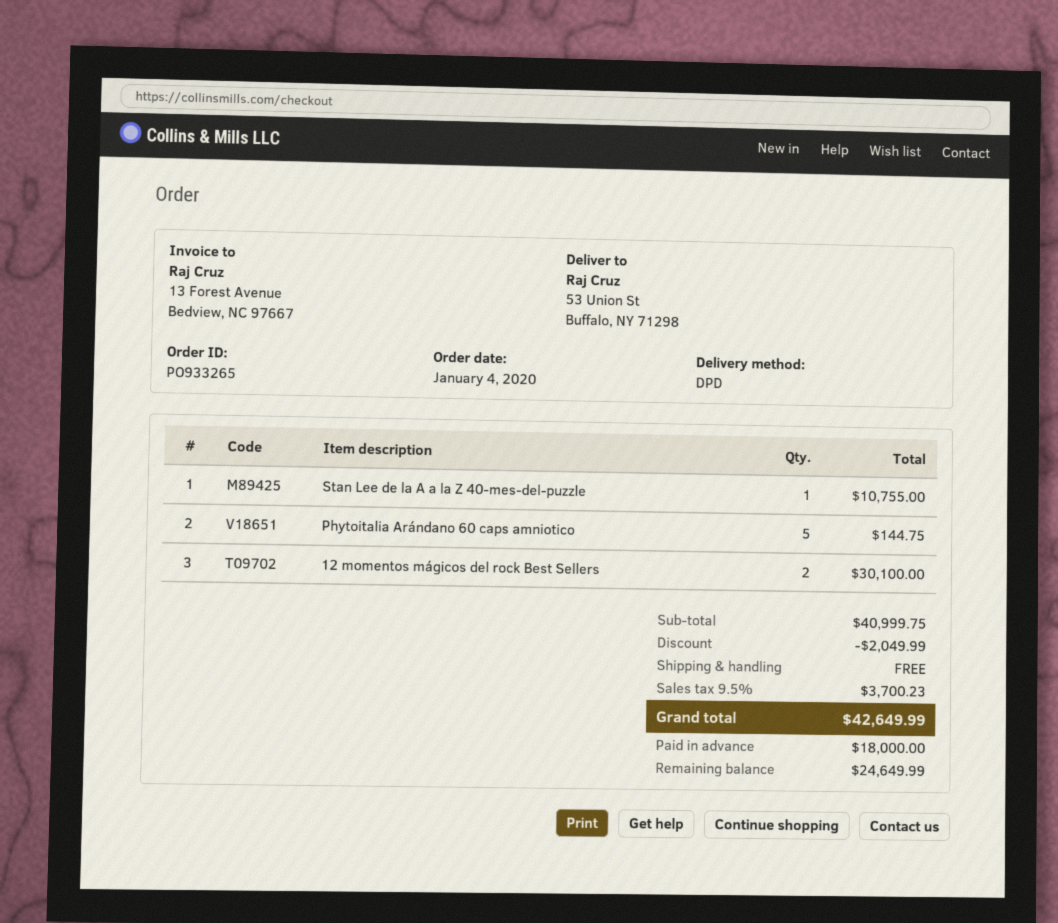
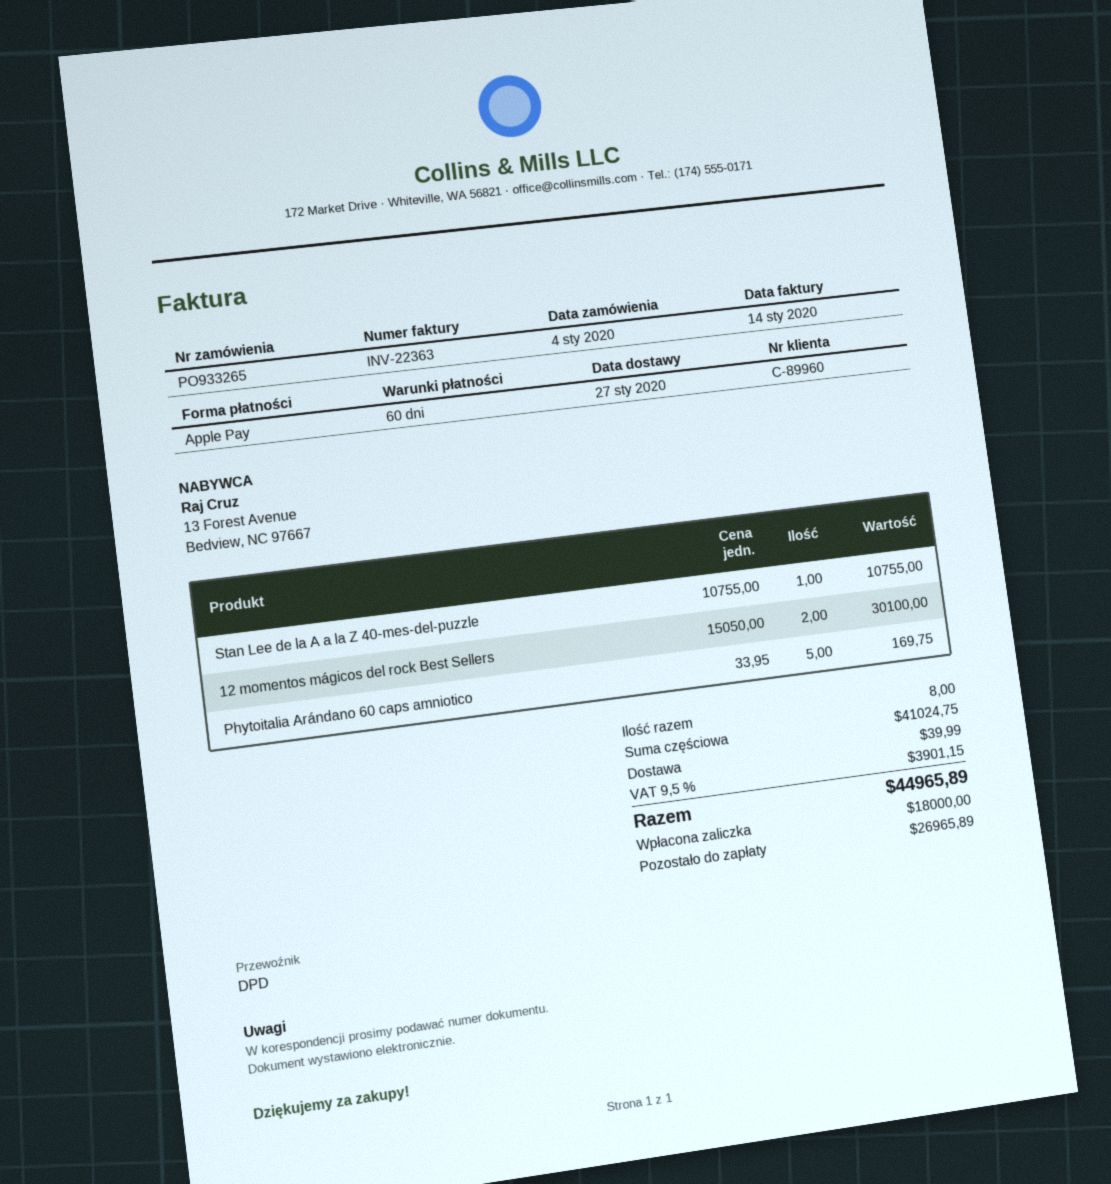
Phytoitalia Arándano 60 caps amniotico: 5 for 144.75 -> 5 for 169.75
subtotal: 40999.75 -> 41024.75
discount: 2049.99 -> none
shipping: 0.00 -> 39.99
tax: 9.5% = 3700.23 -> 9.5% = 3901.15
total: 42649.99 -> 44965.89
balance: 24649.99 -> 26965.89

